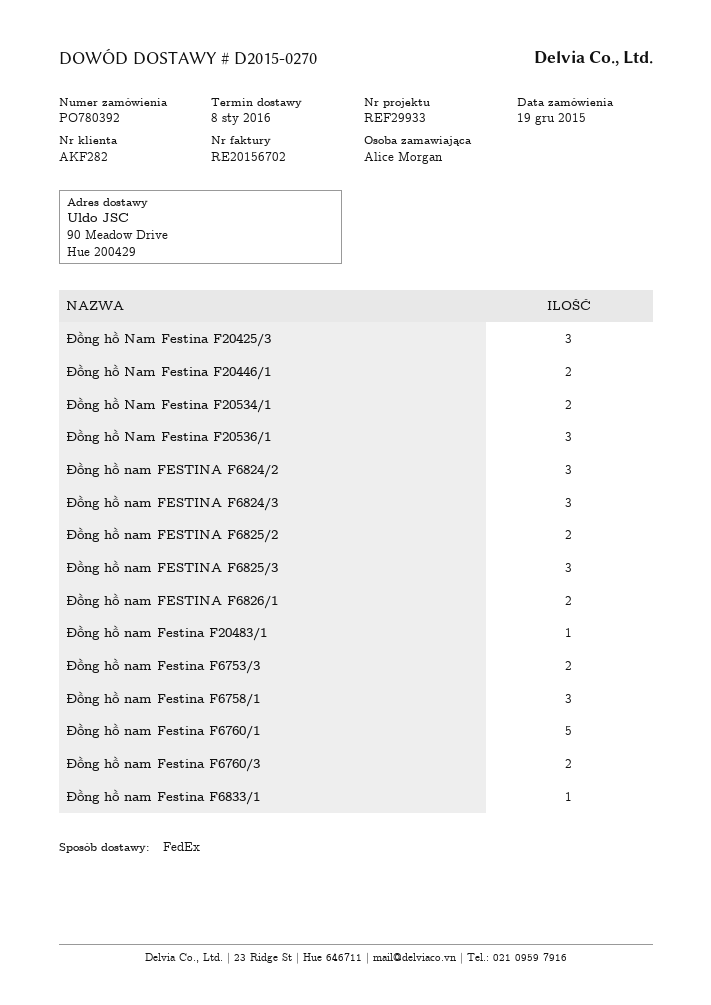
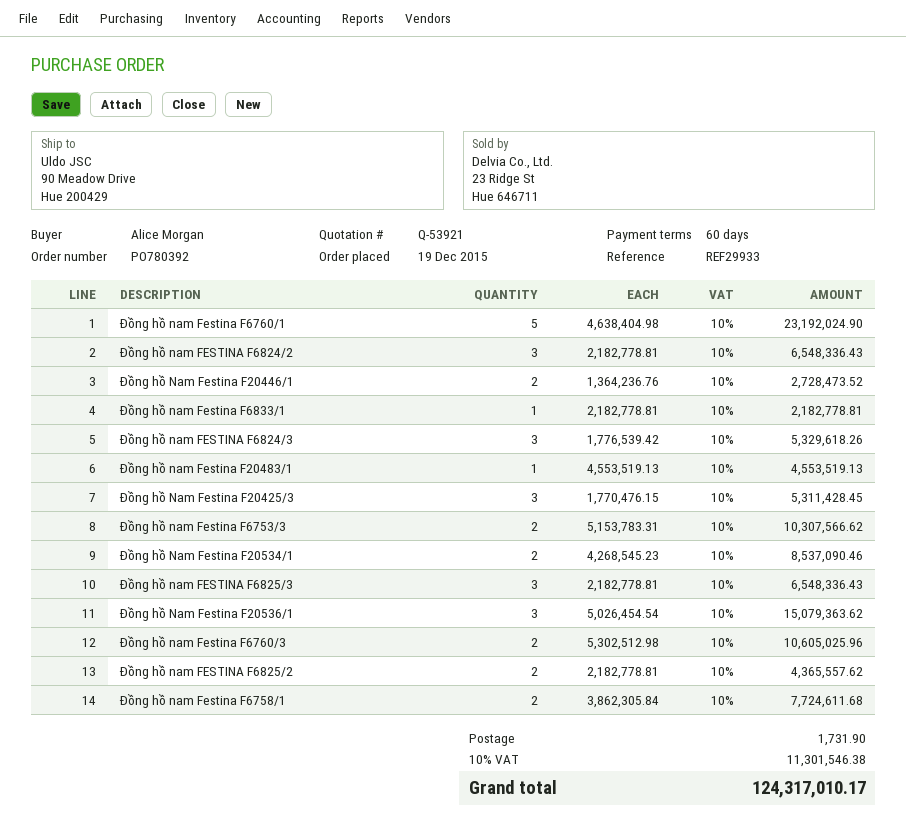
Đồng hồ nam FESTINA F6826/1: 2 -> none
Đồng hồ nam Festina F6758/1: 3 -> 2

